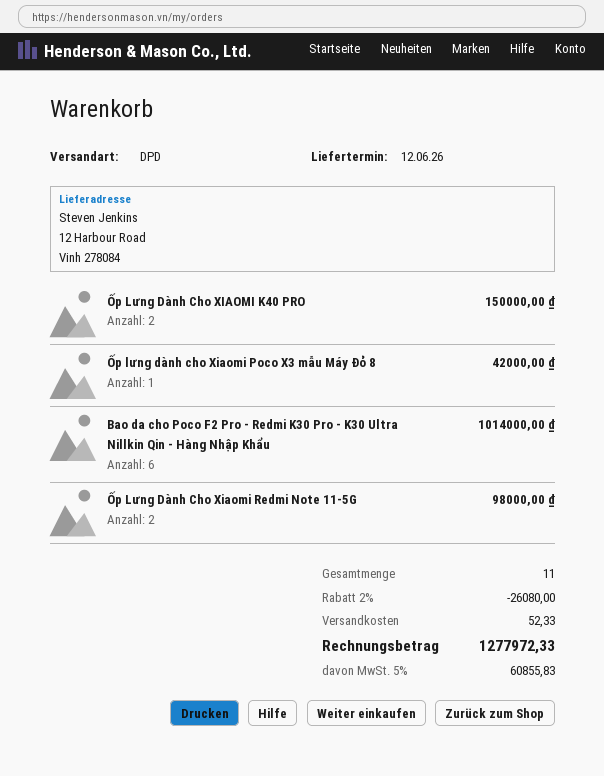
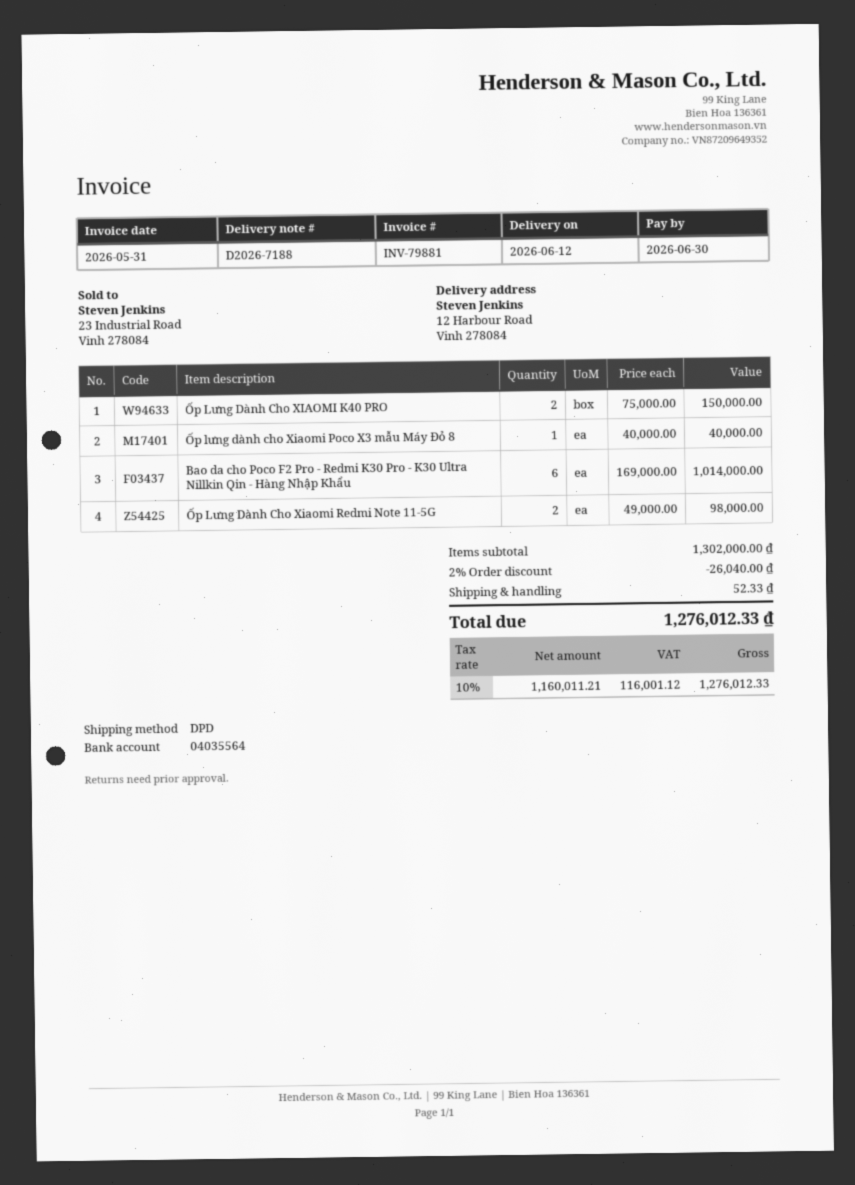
Ốp lưng dành cho Xiaomi Poco X3 mẫu Máy Đỏ 8: 1 for 42000.00 -> 1 for 40000.00
discount: 2% = 26080.00 -> 2% = 26040.00
tax: 5% = 60855.83 -> 10% = 116001.12
total: 1277972.33 -> 1276012.33

